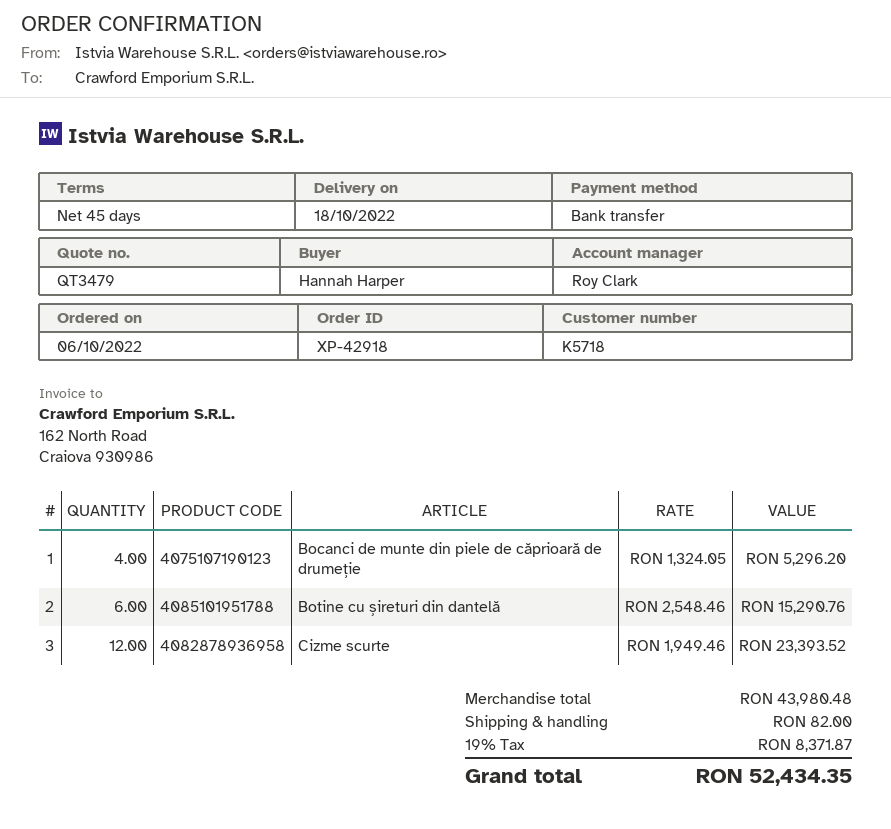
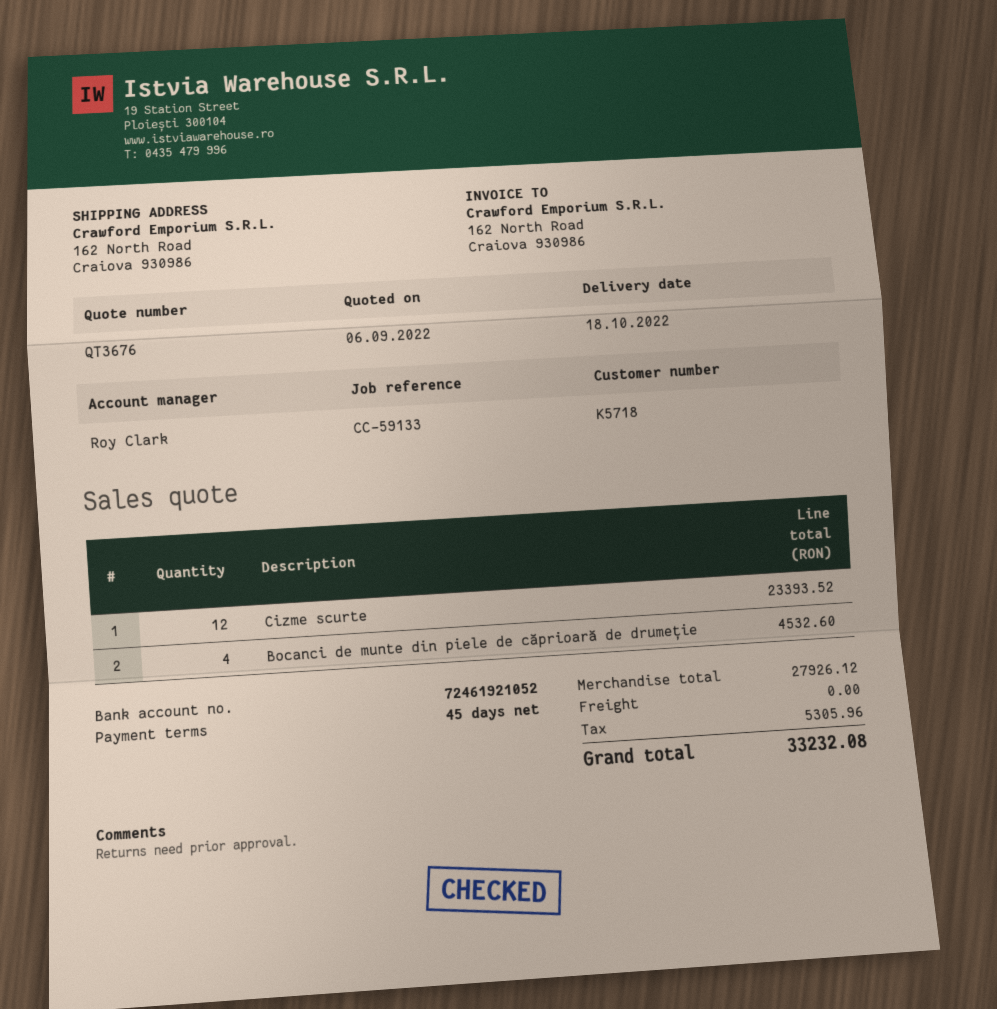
quote number: QT3479 -> QT3676
Bocanci de munte din piele de căprioară de drumeție: 4 for 5296.20 -> 4 for 4532.60
Botine cu șireturi din dantelă: 6 for 15290.76 -> none
subtotal: 43980.48 -> 27926.12
shipping: 82.00 -> 0.00
tax: 8371.87 -> 5305.96
total: 52434.35 -> 33232.08

